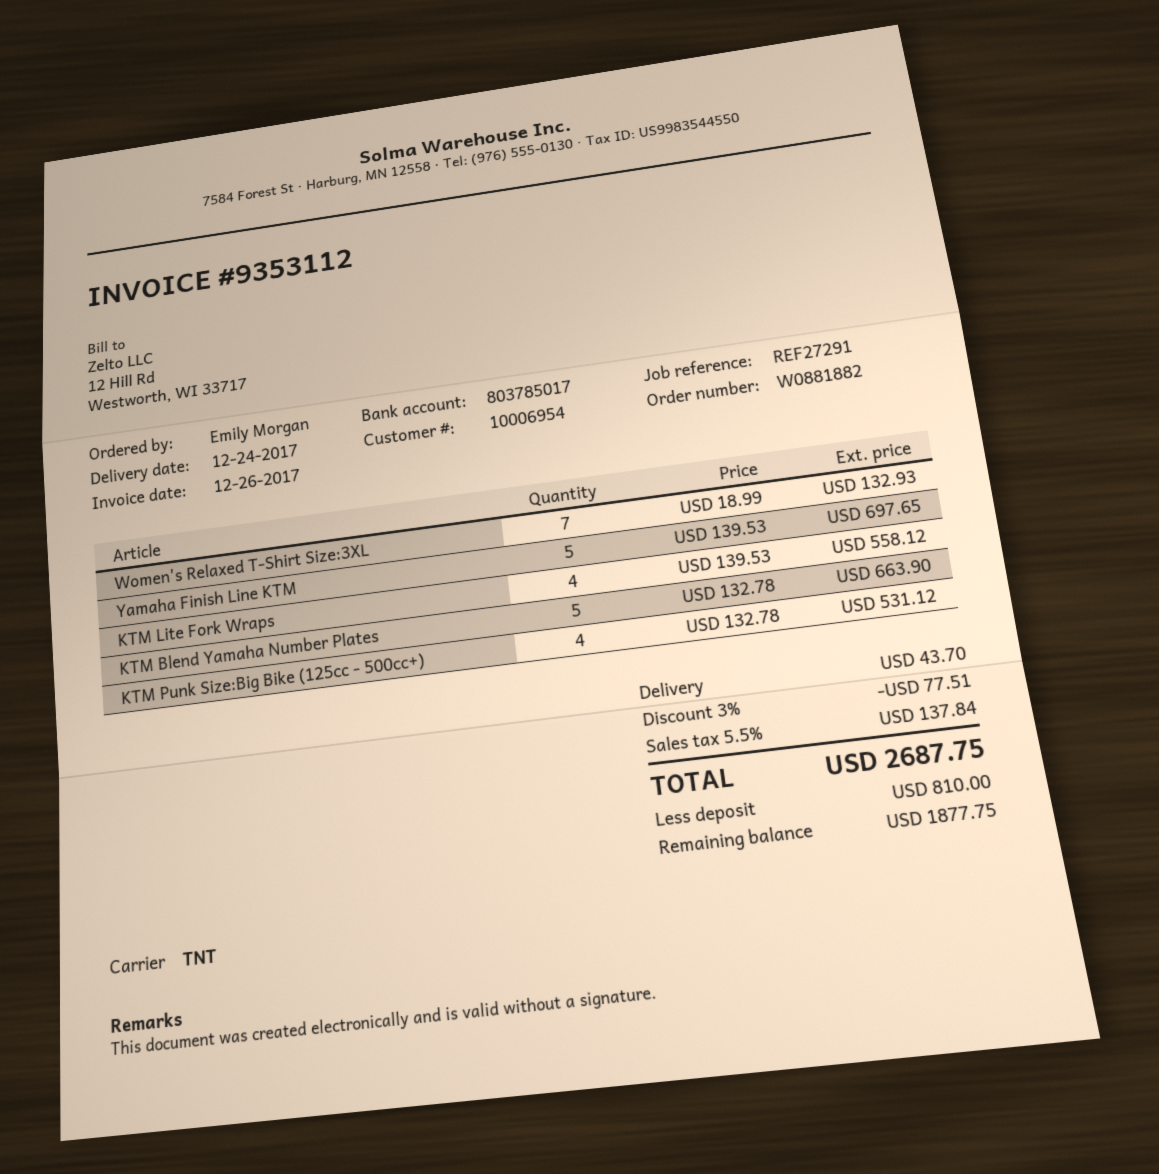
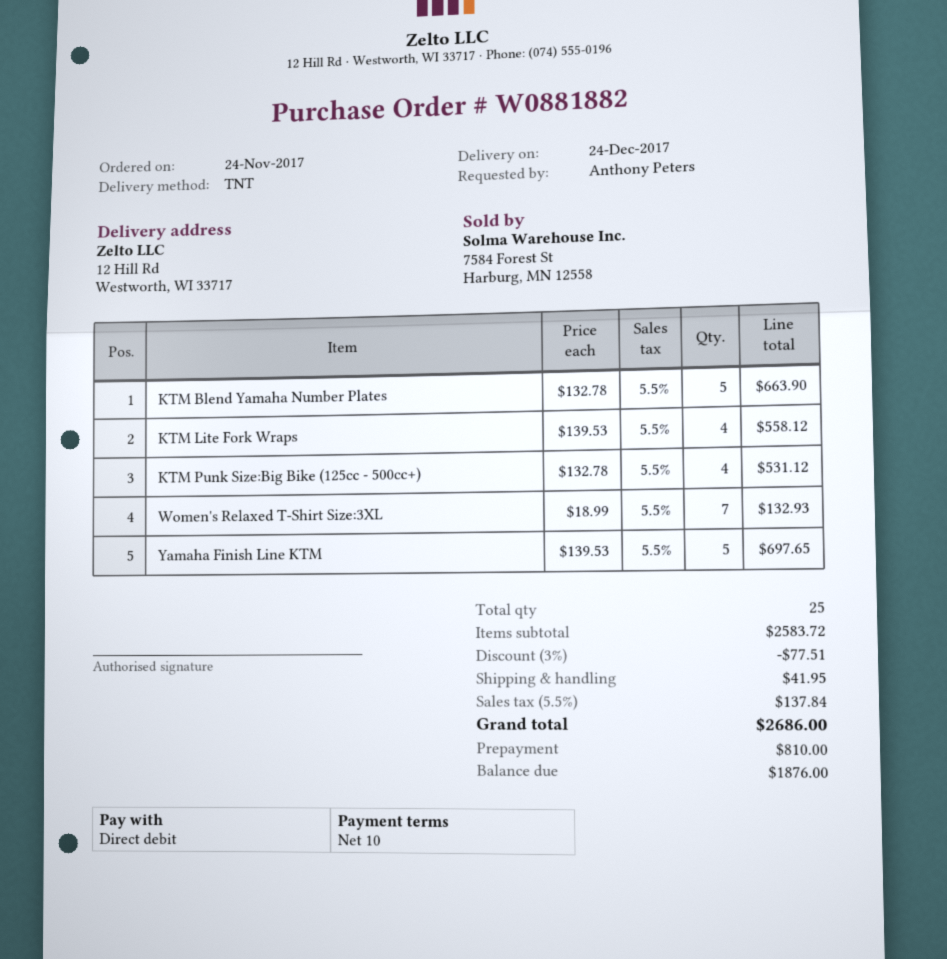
ordered by: Emily Morgan -> Anthony Peters
shipping: 43.70 -> 41.95
total: 2687.75 -> 2686.00
balance: 1877.75 -> 1876.00

